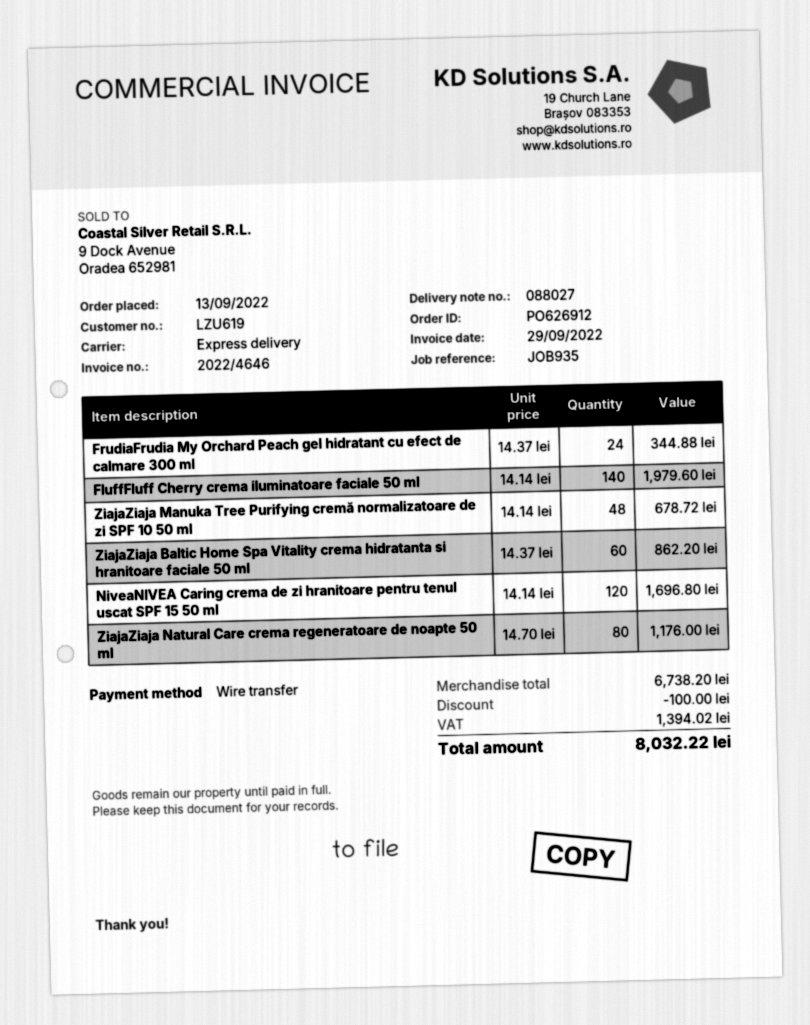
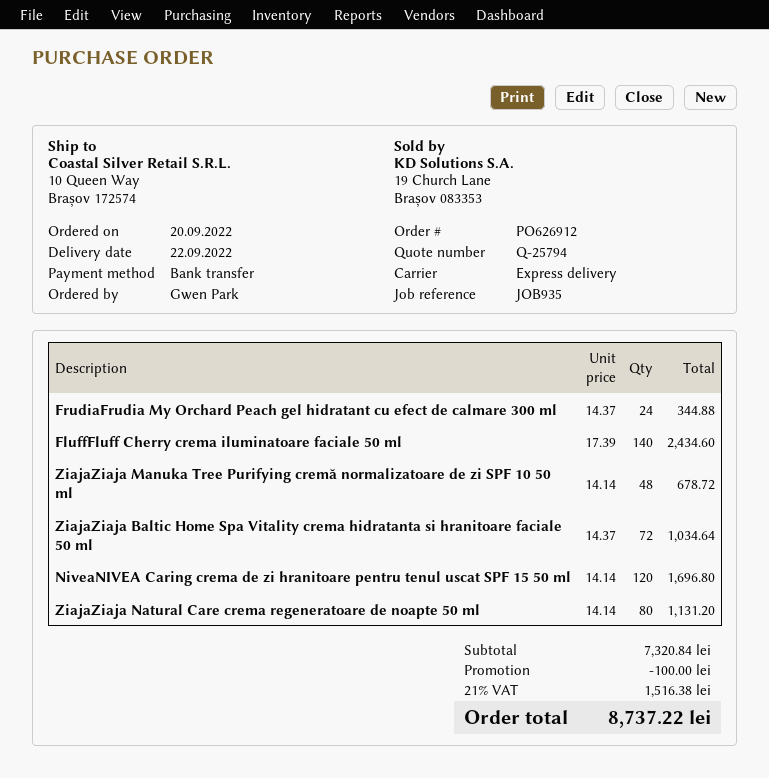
order date: 2022-09-13 -> 2022-09-20
FluffFluff Cherry crema iluminatoare faciale 50 ml: 140 x 14.14 = 1979.60 -> 140 x 17.39 = 2434.60
ZiajaZiaja Baltic Home Spa Vitality crema hidratanta si hranitoare faciale 50 ml: 60 x 14.37 = 862.20 -> 72 x 14.37 = 1034.64
ZiajaZiaja Natural Care crema regeneratoare de noapte 50 ml: 80 x 14.70 = 1176.00 -> 80 x 14.14 = 1131.20
subtotal: 6738.20 -> 7320.84
tax: 1394.02 -> 1516.38
total: 8032.22 -> 8737.22

